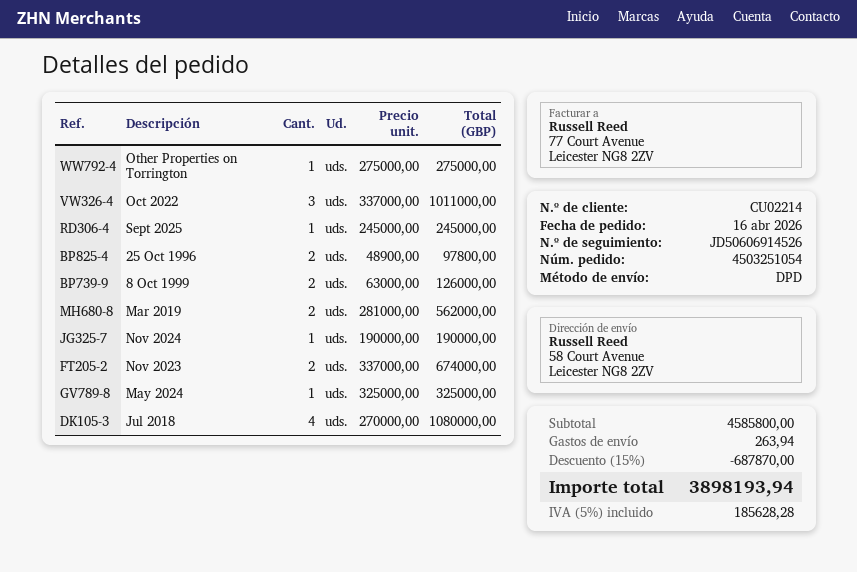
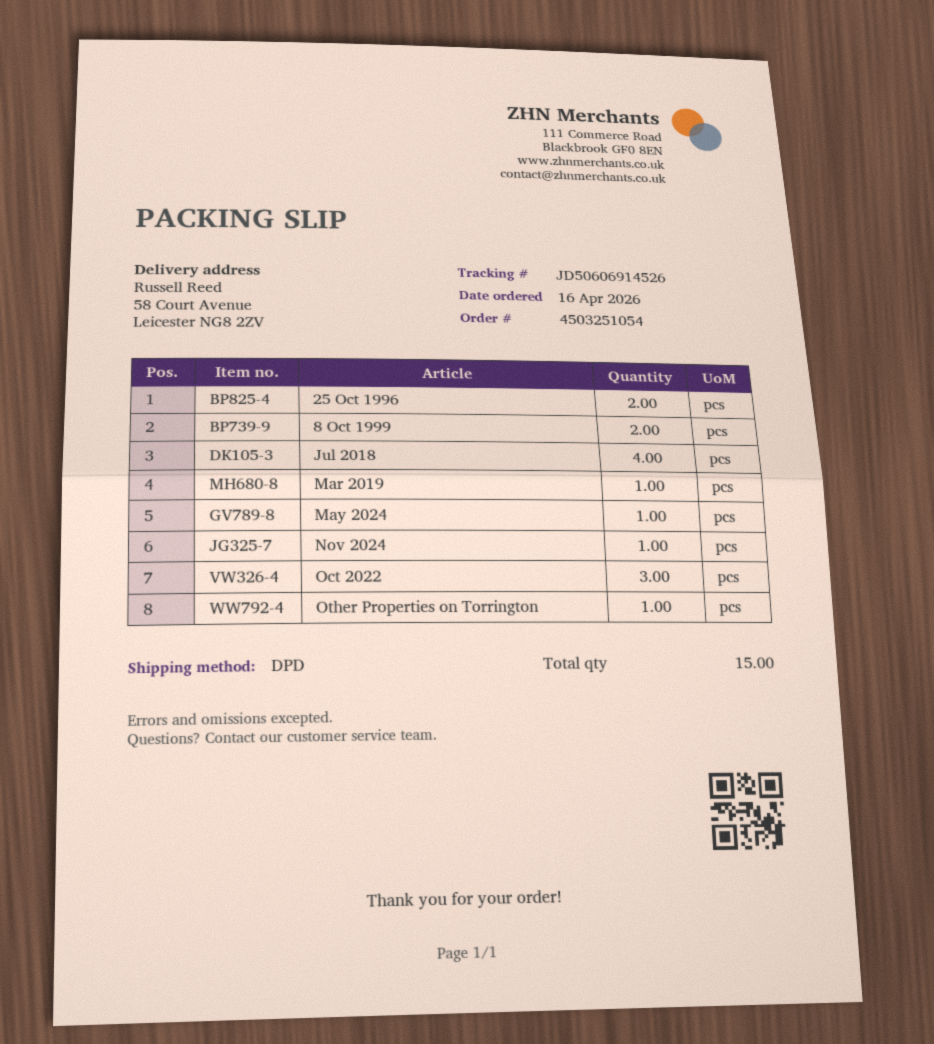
Sept 2025: 1 -> none
Mar 2019: 2 -> 1
Nov 2023: 2 -> none

